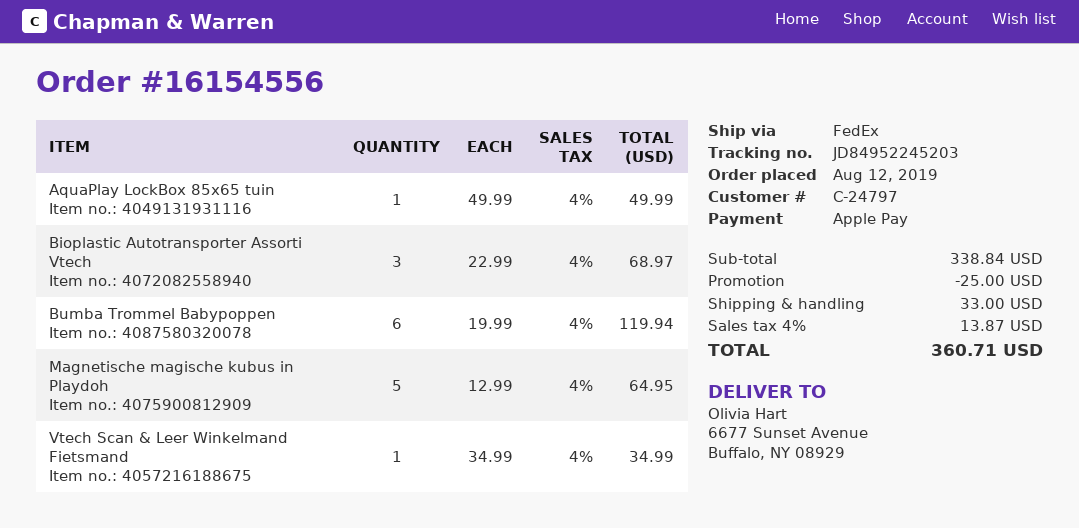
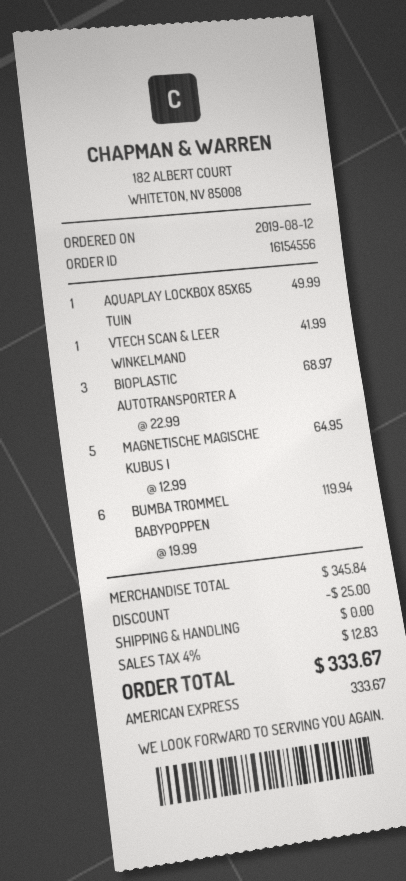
payment method: Apple Pay -> American Express
Vtech Scan & Leer Winkelmand Fietsmand: 1 x 34.99 = 34.99 -> 1 x 41.99 = 41.99
subtotal: 338.84 -> 345.84
shipping: 33.00 -> 0.00
tax: 4% = 13.87 -> 4% = 12.83
total: 360.71 -> 333.67

